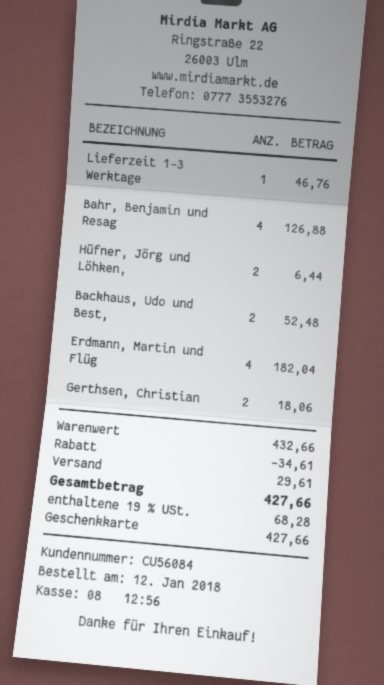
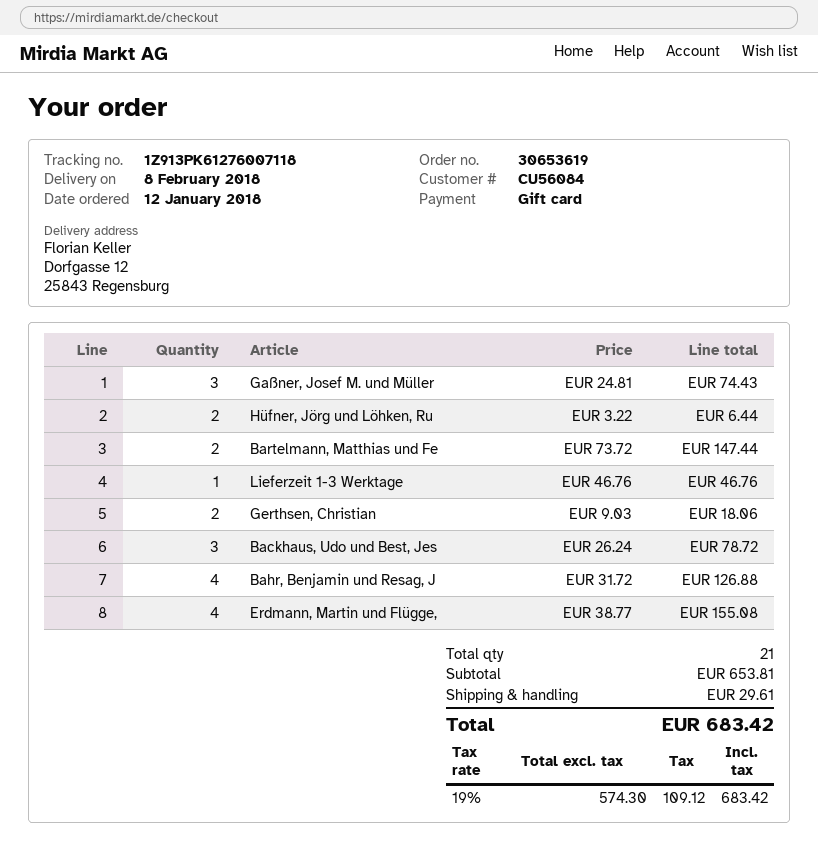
Backhaus, Udo und Best,: 2 for 52.48 -> 3 for 78.72
Erdmann, Martin und Flüg: 4 for 182.04 -> 4 for 155.08
Gaßner, Josef M. und Müller: none -> 3 for 74.43
Bartelmann, Matthias und Fe: none -> 2 for 147.44
subtotal: 432.66 -> 653.81
discount: 34.61 -> none
tax: 19% = 68.28 -> 19% = 109.12
total: 427.66 -> 683.42

